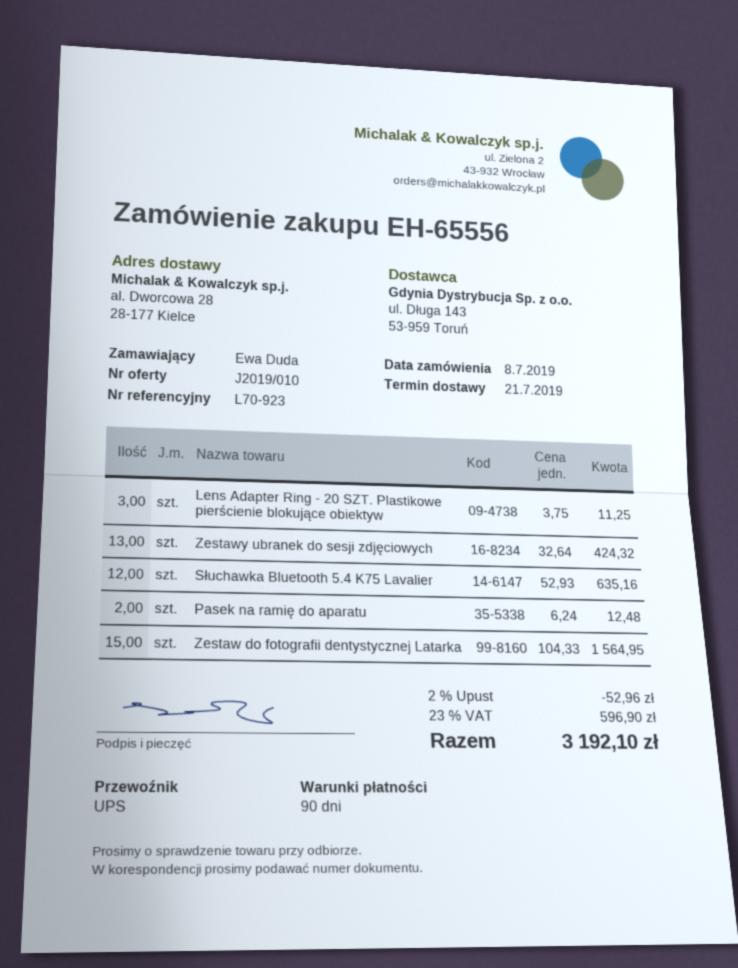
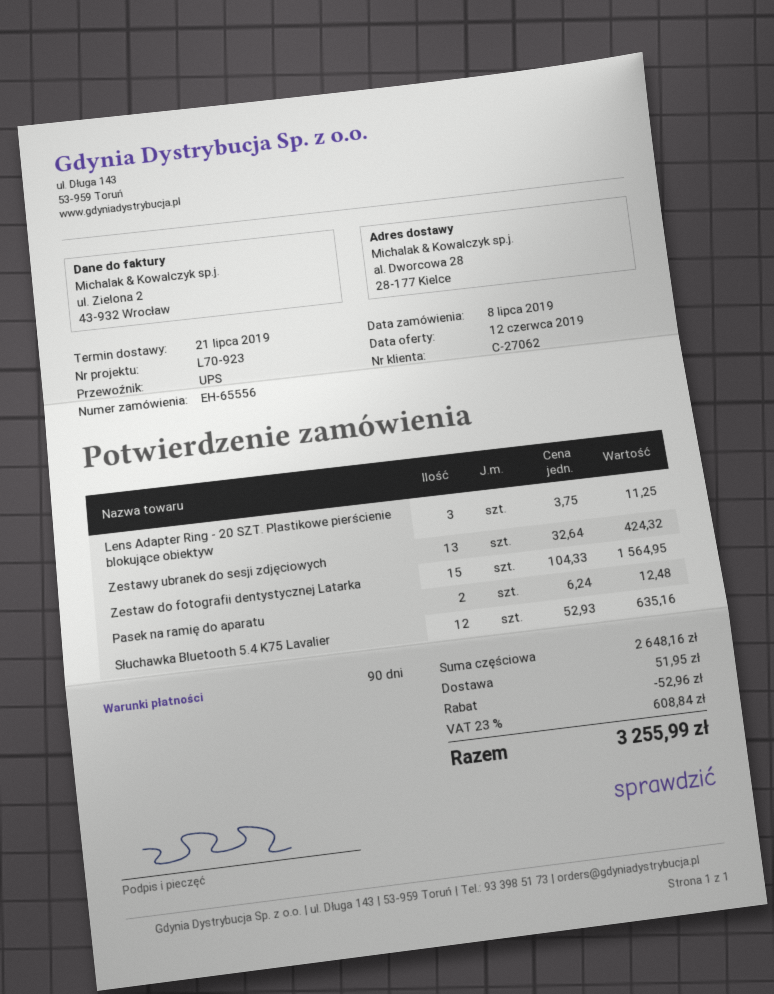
shipping: none -> 51.95
tax: 23% = 596.90 -> 23% = 608.84
total: 3192.10 -> 3255.99

